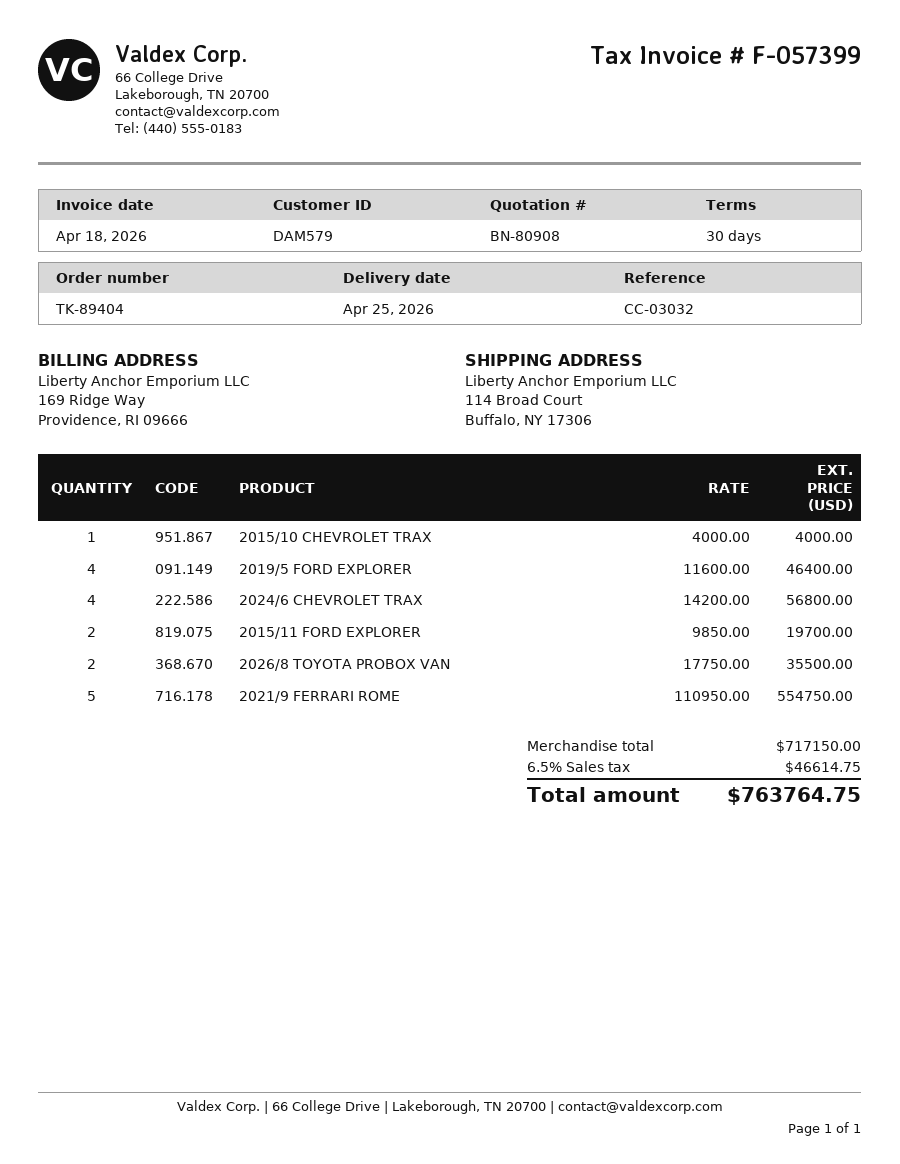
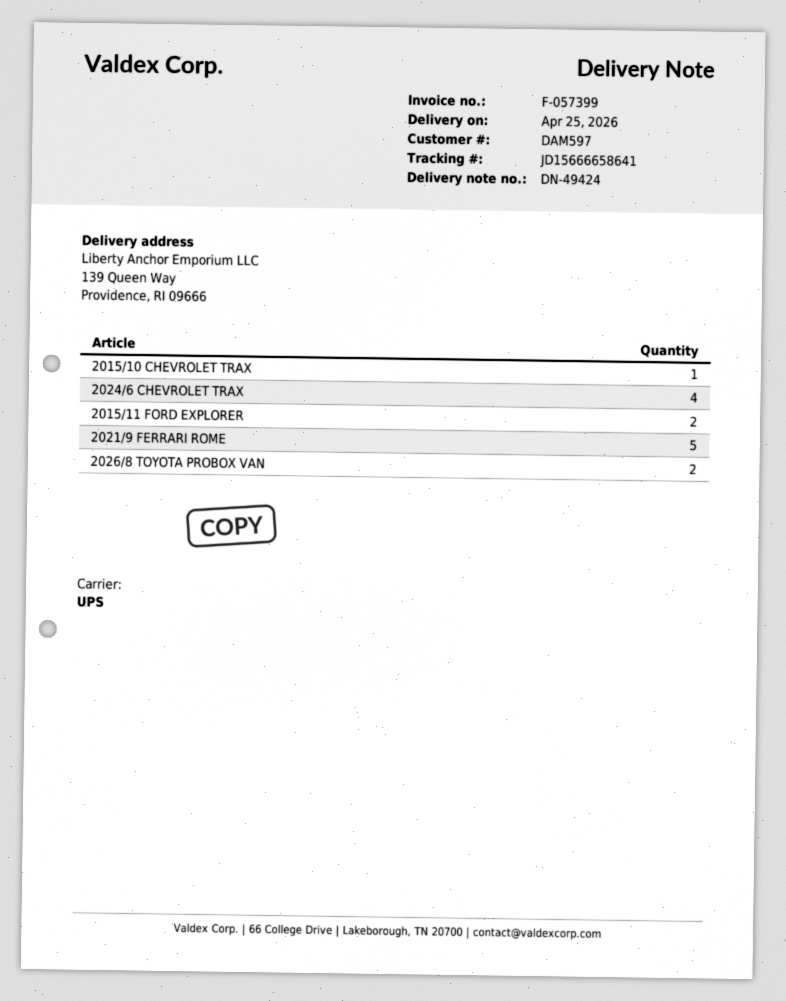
customer number: DAM579 -> DAM597
ship to: 114 Broad Court, Buffalo, NY 17306 -> 139 Queen Way, Providence, RI 09666
2019/5 FORD EXPLORER: 4 -> none

